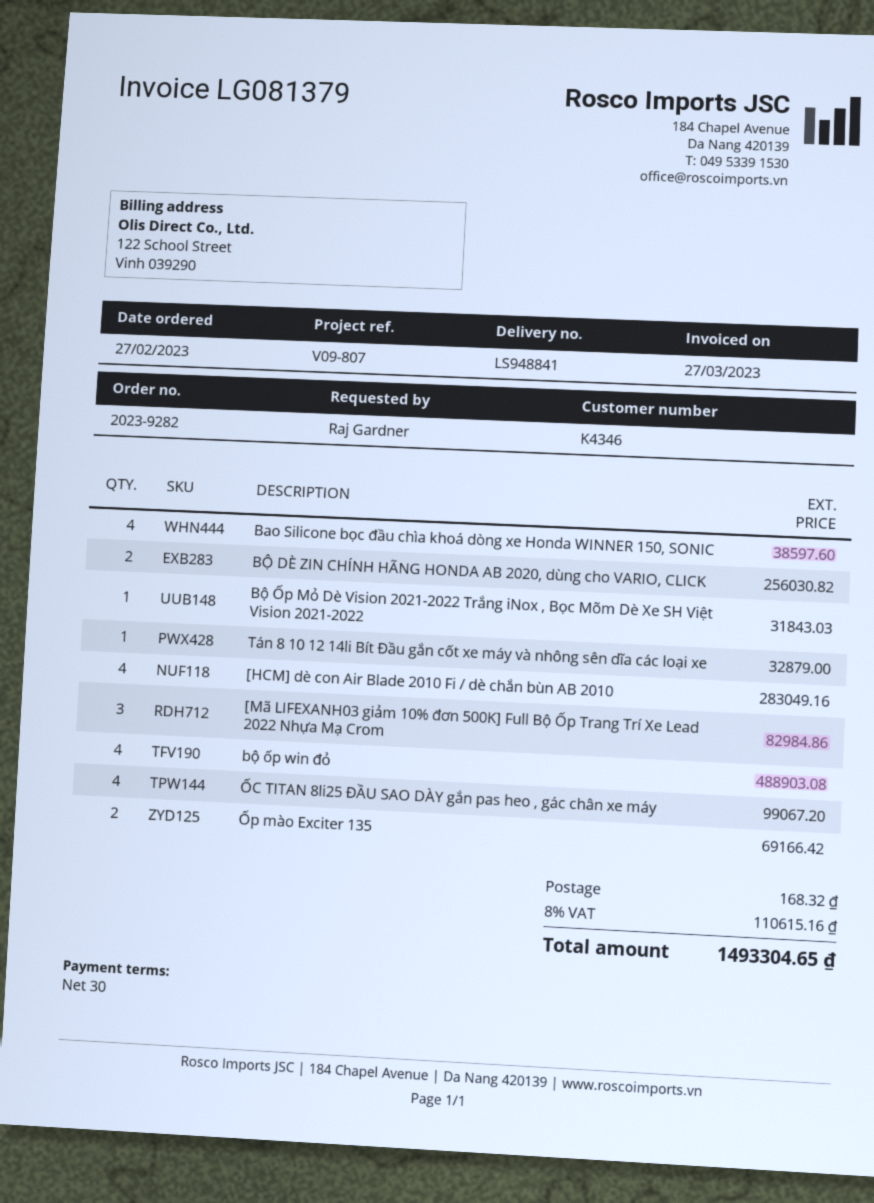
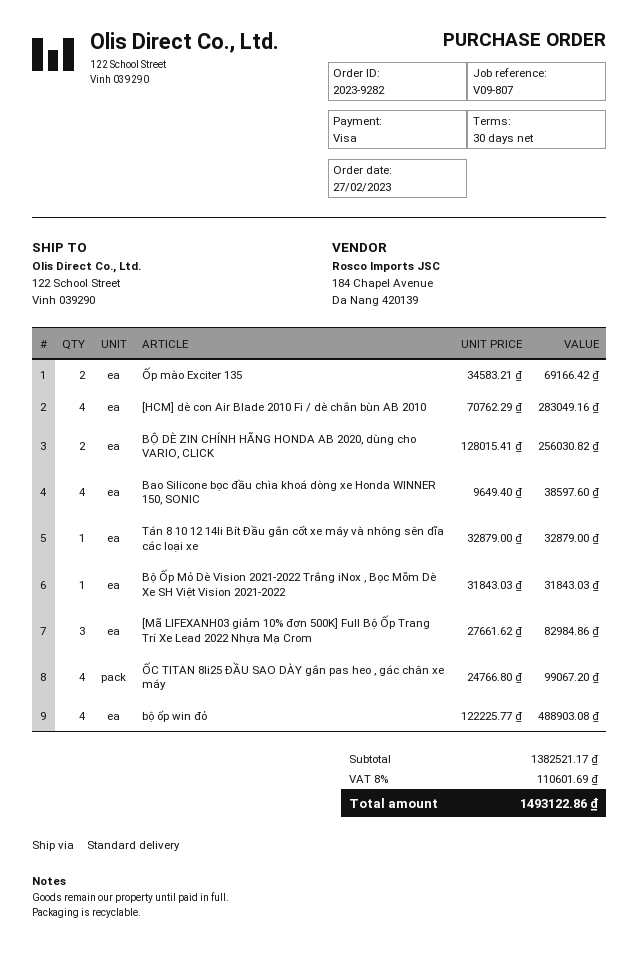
shipping: 168.32 -> none
tax: 8% = 110615.16 -> 8% = 110601.69
total: 1493304.65 -> 1493122.86

